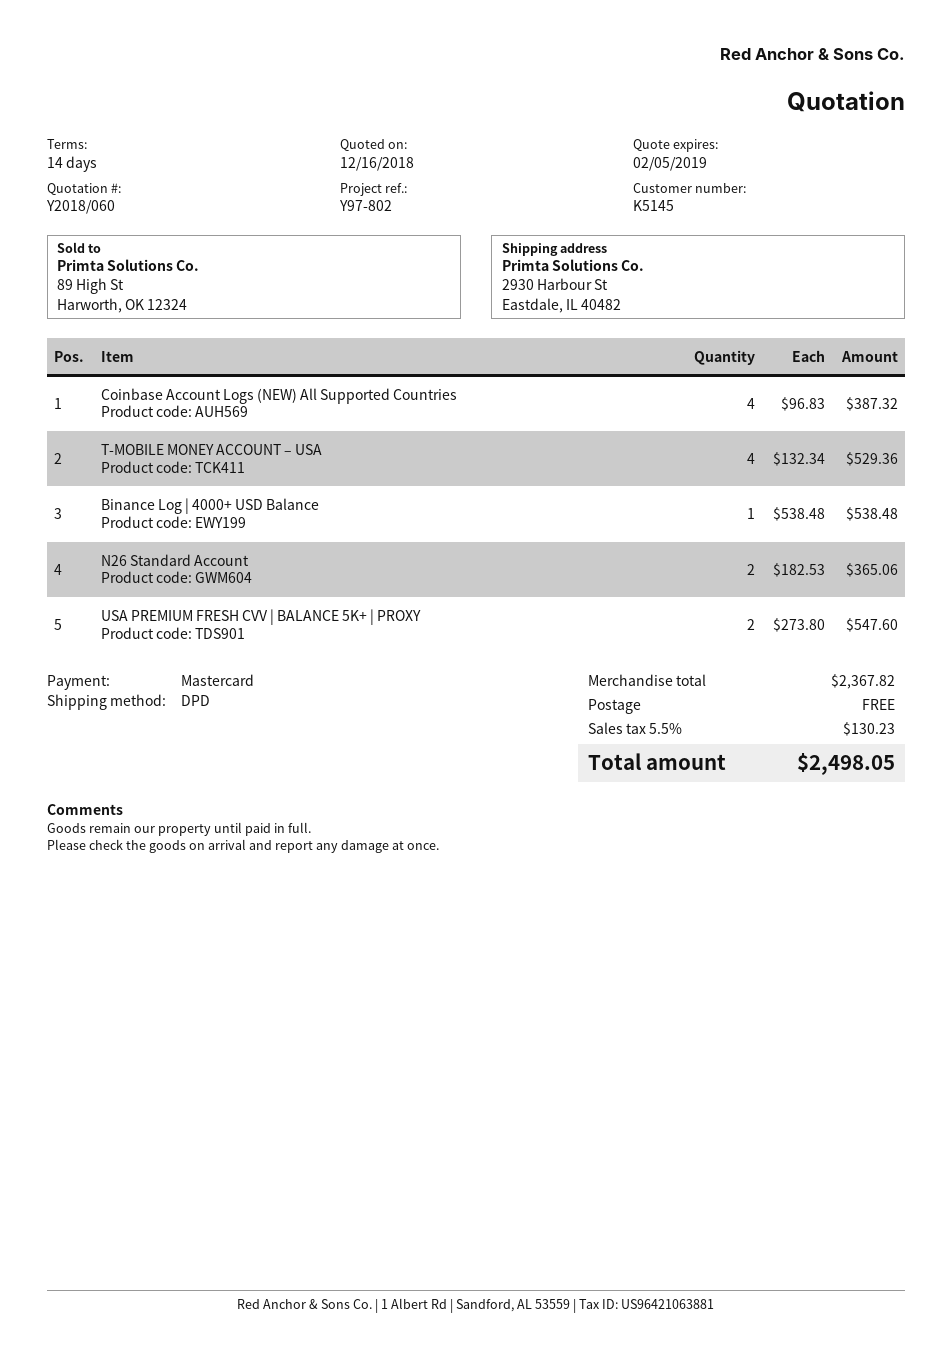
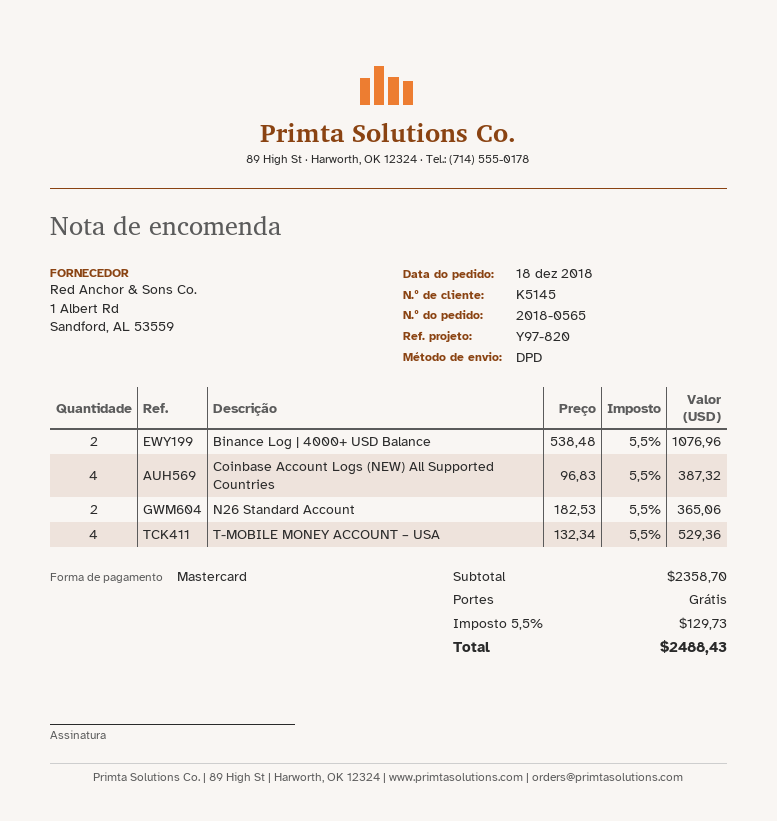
reference: Y97-802 -> Y97-820
Binance Log | 4000+ USD Balance: 1 x 538.48 = 538.48 -> 2 x 538.48 = 1076.96
USA PREMIUM FRESH CVV | BALANCE 5K+ | PROXY: 2 x 273.80 = 547.60 -> none
subtotal: 2367.82 -> 2358.70
tax: 5.5% = 130.23 -> 5.5% = 129.73
total: 2498.05 -> 2488.43

